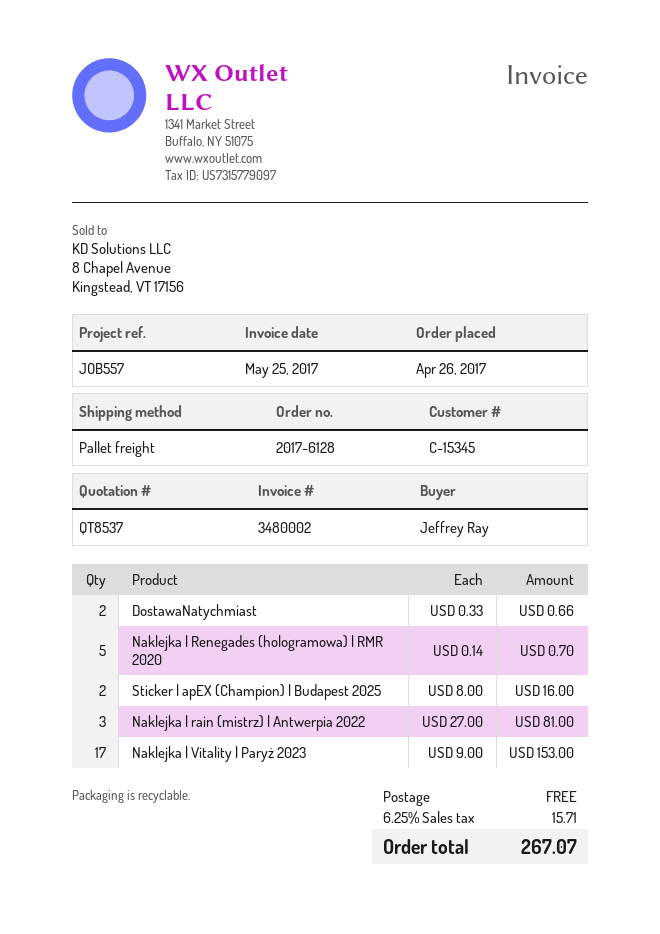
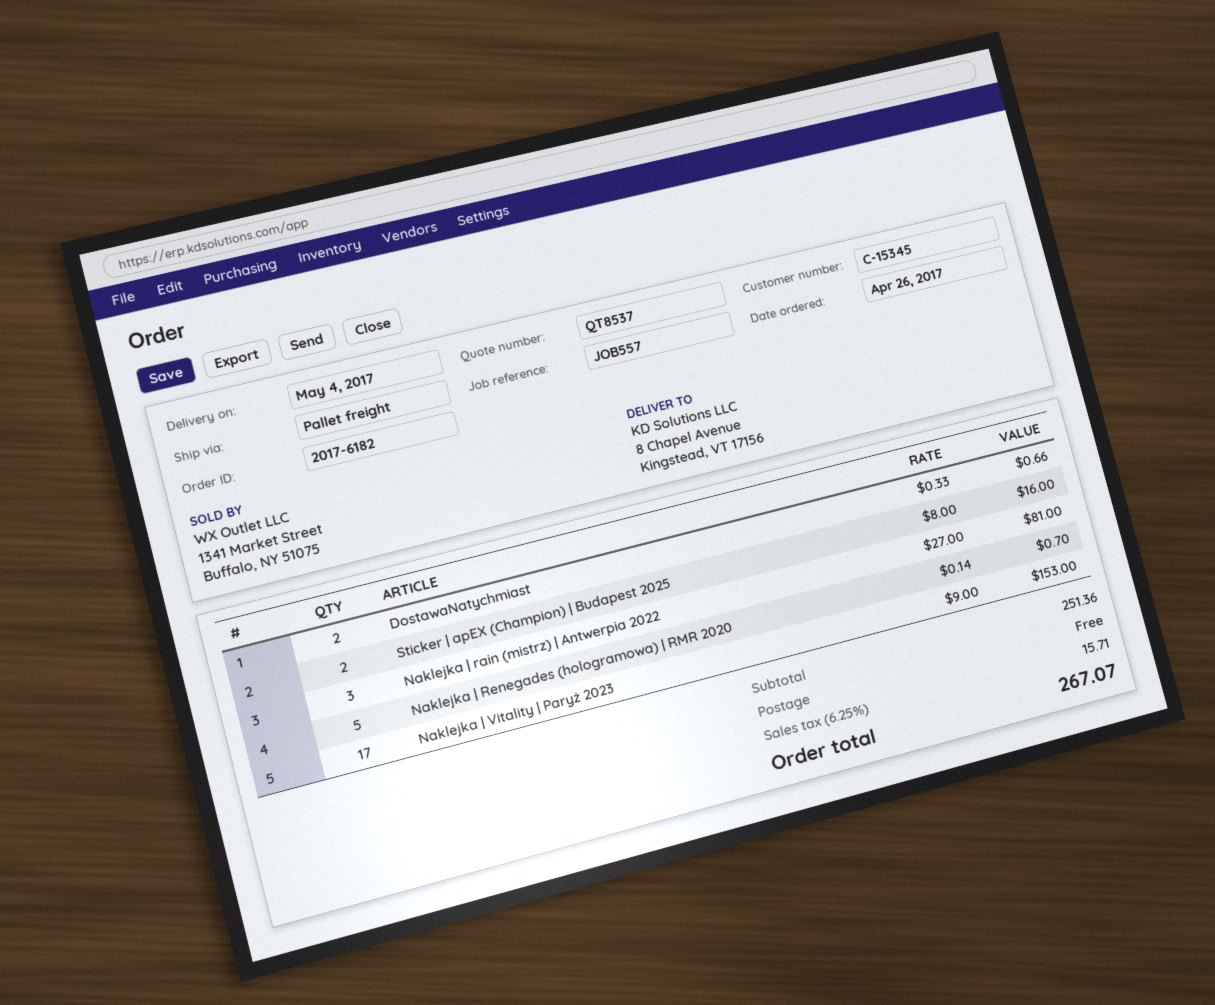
order number: 2017-6128 -> 2017-6182

